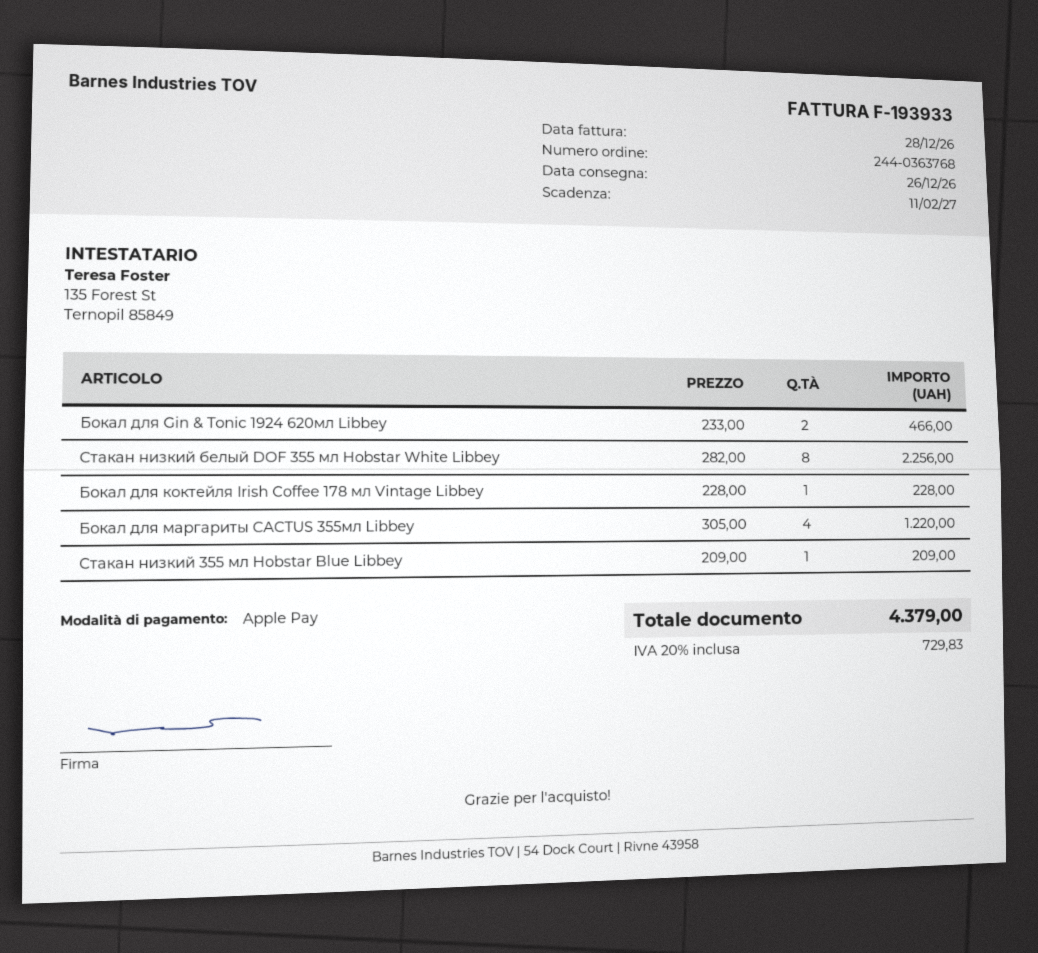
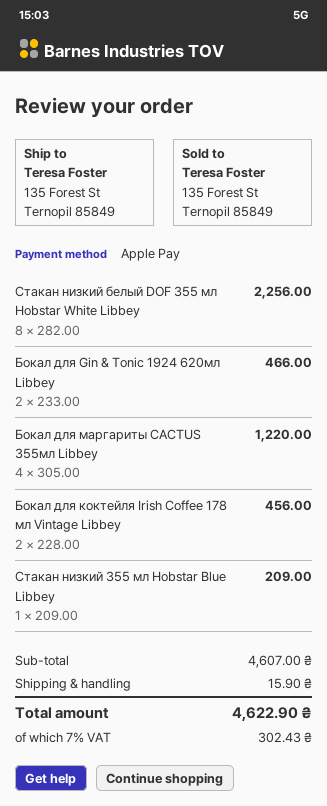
Бокал для коктейля Irish Coffee 178 мл Vintage Libbey: 1 x 228.00 = 228.00 -> 2 x 228.00 = 456.00
shipping: none -> 15.90
tax: 20% = 729.83 -> 7% = 302.43
total: 4379.00 -> 4622.90

